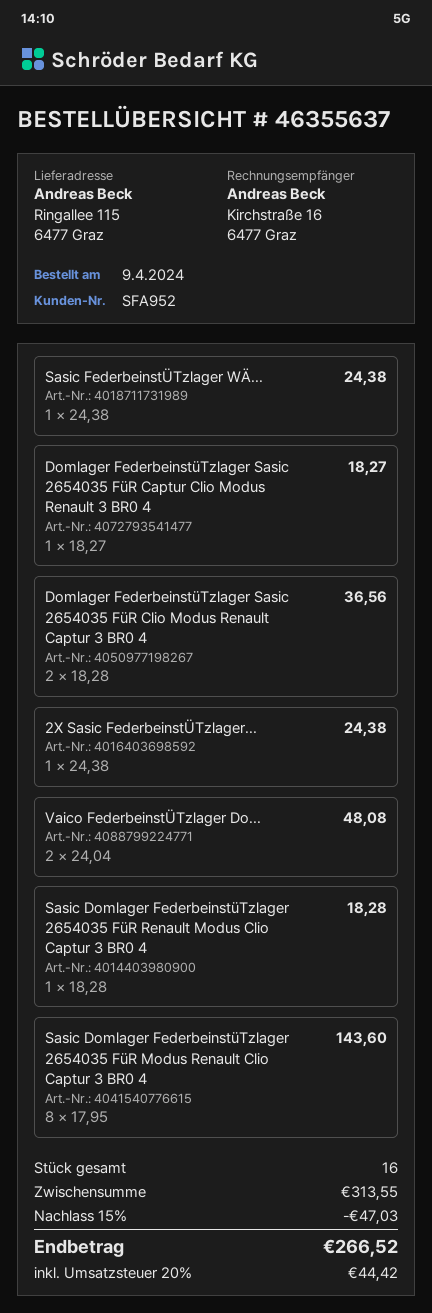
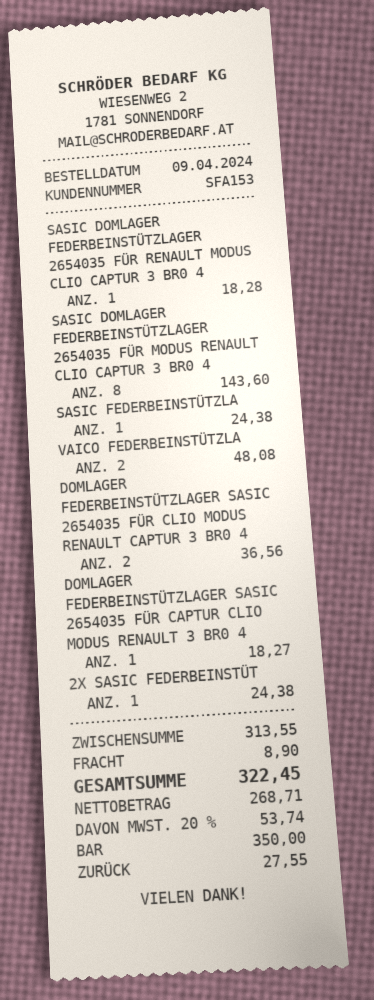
customer number: SFA952 -> SFA153
discount: 15% = 47.03 -> none
shipping: none -> 8.90
tax: 20% = 44.42 -> 20% = 53.74
total: 266.52 -> 322.45

